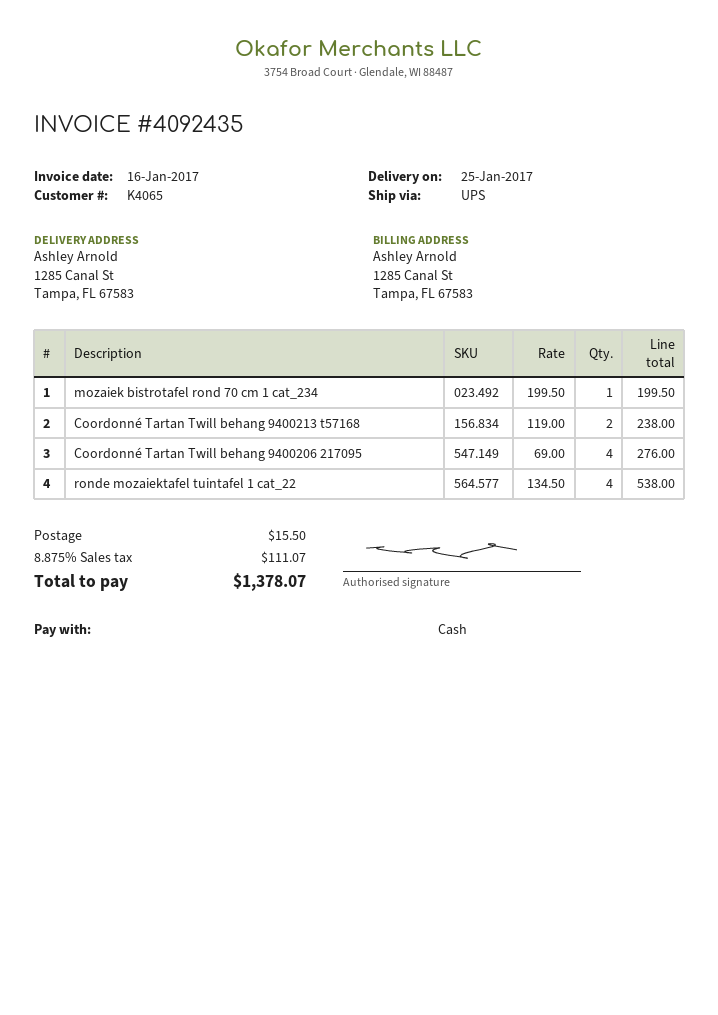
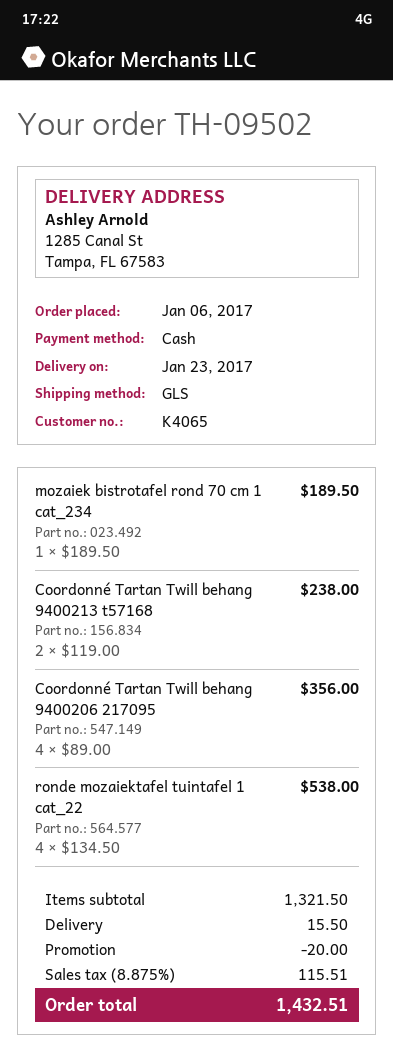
delivery date: 2017-01-25 -> 2017-01-23
shipping method: UPS -> GLS
mozaiek bistrotafel rond 70 cm 1 cat_234: 1 x 199.50 = 199.50 -> 1 x 189.50 = 189.50
Coordonné Tartan Twill behang 9400206 217095: 4 x 69.00 = 276.00 -> 4 x 89.00 = 356.00
discount: none -> 20.00
tax: 8.875% = 111.07 -> 8.875% = 115.51
total: 1378.07 -> 1432.51

